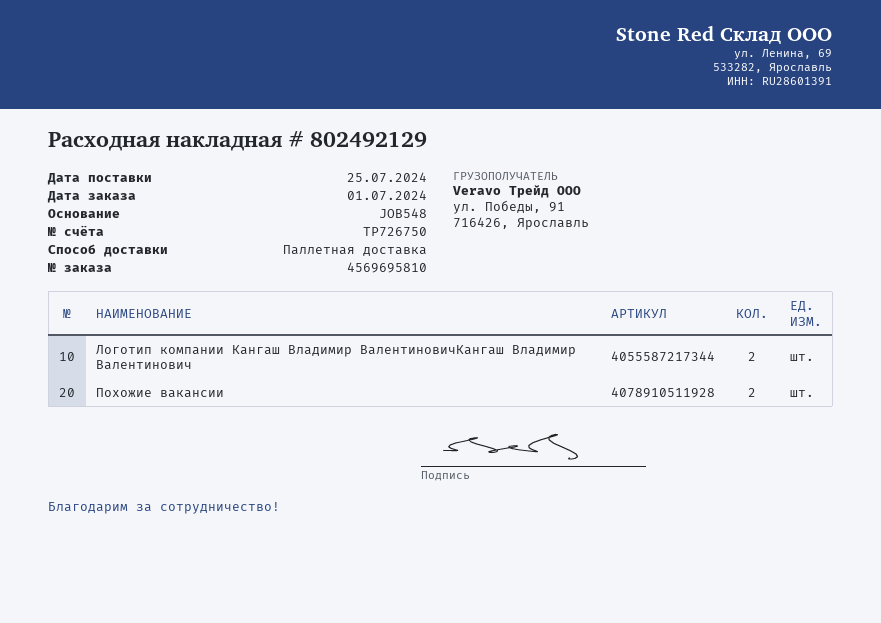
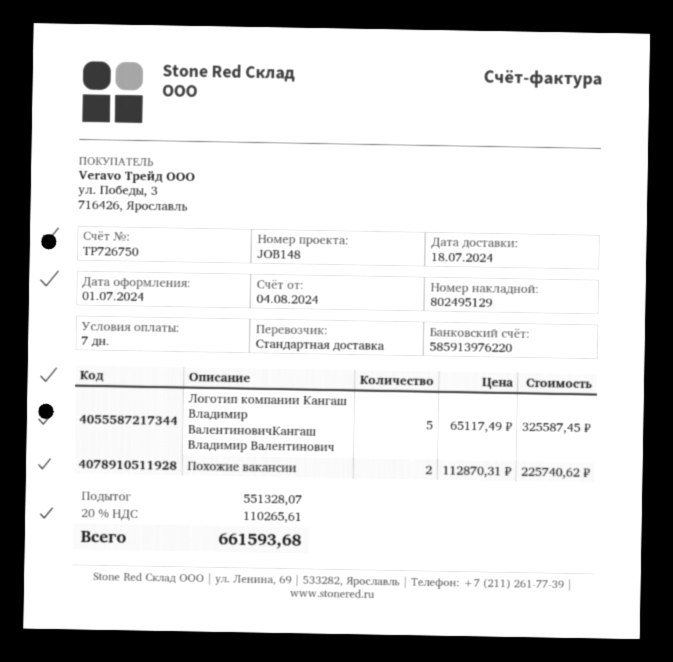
delivery note number: 802492129 -> 802495129
delivery date: 2024-07-25 -> 2024-07-18
reference: JOB548 -> JOB148
shipping method: pallet freight -> standard
Логотип компании Кангаш Владимир ВалентиновичКангаш Владимир Валентинович: 2 -> 5

